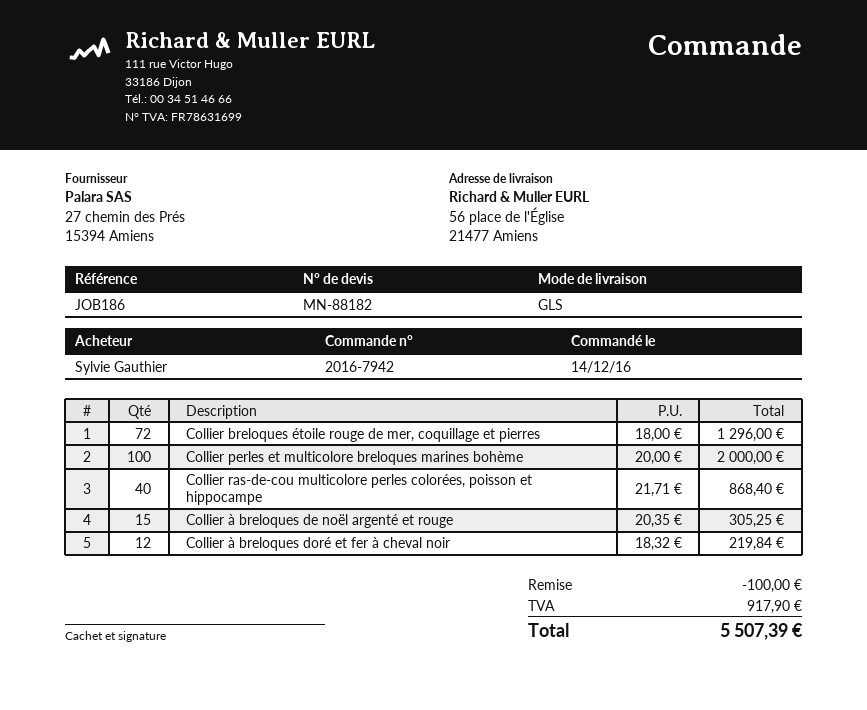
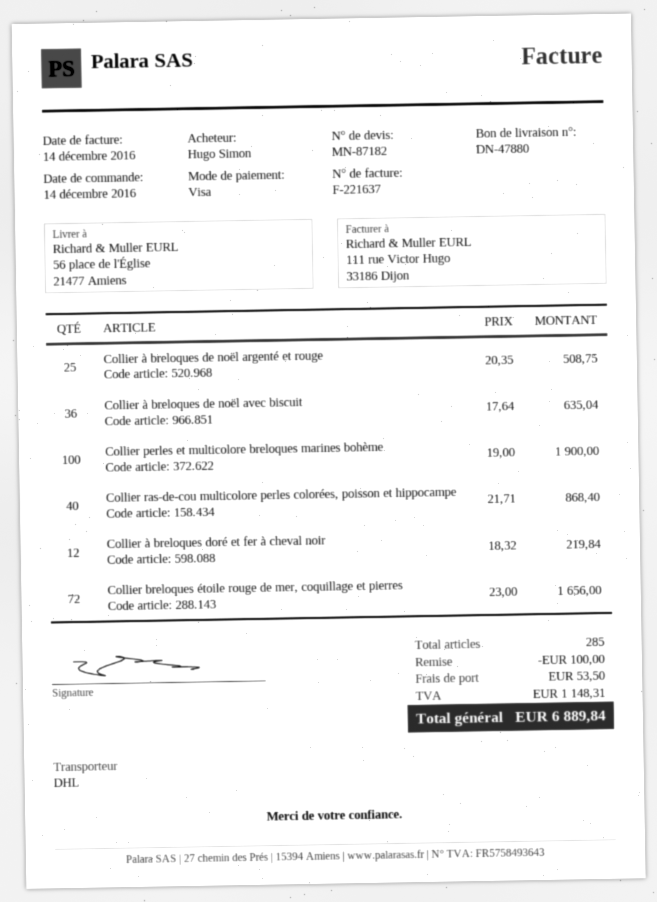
quote number: MN-88182 -> MN-87182
ordered by: Sylvie Gauthier -> Hugo Simon
shipping method: GLS -> DHL
Collier breloques étoile rouge de mer, coquillage et pierres: 72 x 18.00 = 1296.00 -> 72 x 23.00 = 1656.00
Collier perles et multicolore breloques marines bohème: 100 x 20.00 = 2000.00 -> 100 x 19.00 = 1900.00
Collier à breloques de noël argenté et rouge: 15 x 20.35 = 305.25 -> 25 x 20.35 = 508.75
Collier à breloques de noël avec biscuit: none -> 36 x 17.64 = 635.04
shipping: none -> 53.50
tax: 917.90 -> 1148.31
total: 5507.39 -> 6889.84

